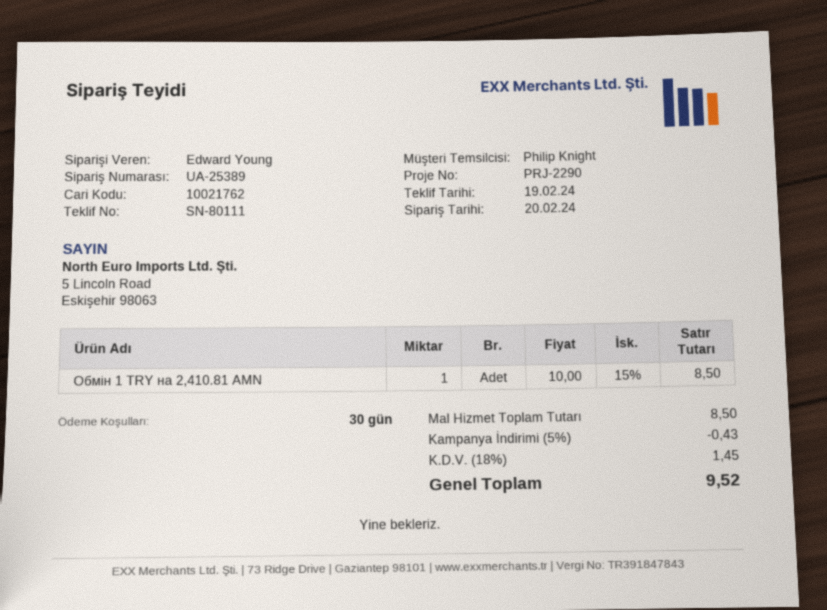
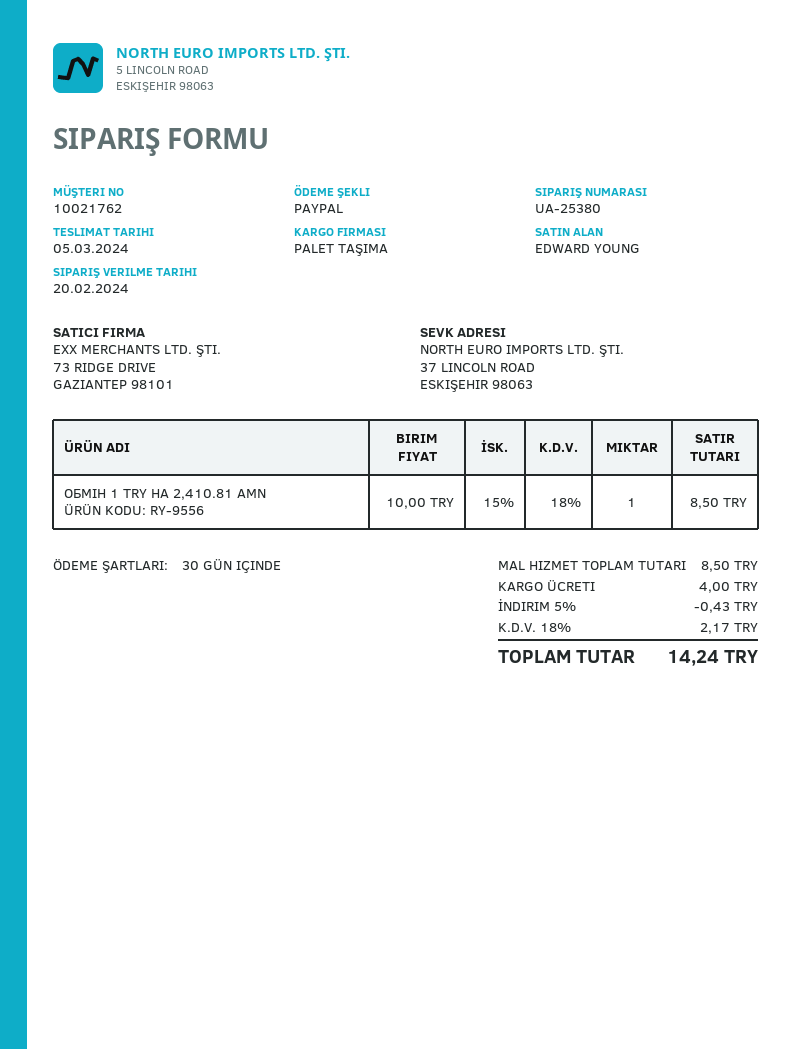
order number: UA-25389 -> UA-25380
shipping: none -> 4.00
tax: 18% = 1.45 -> 18% = 2.17
total: 9.52 -> 14.24

